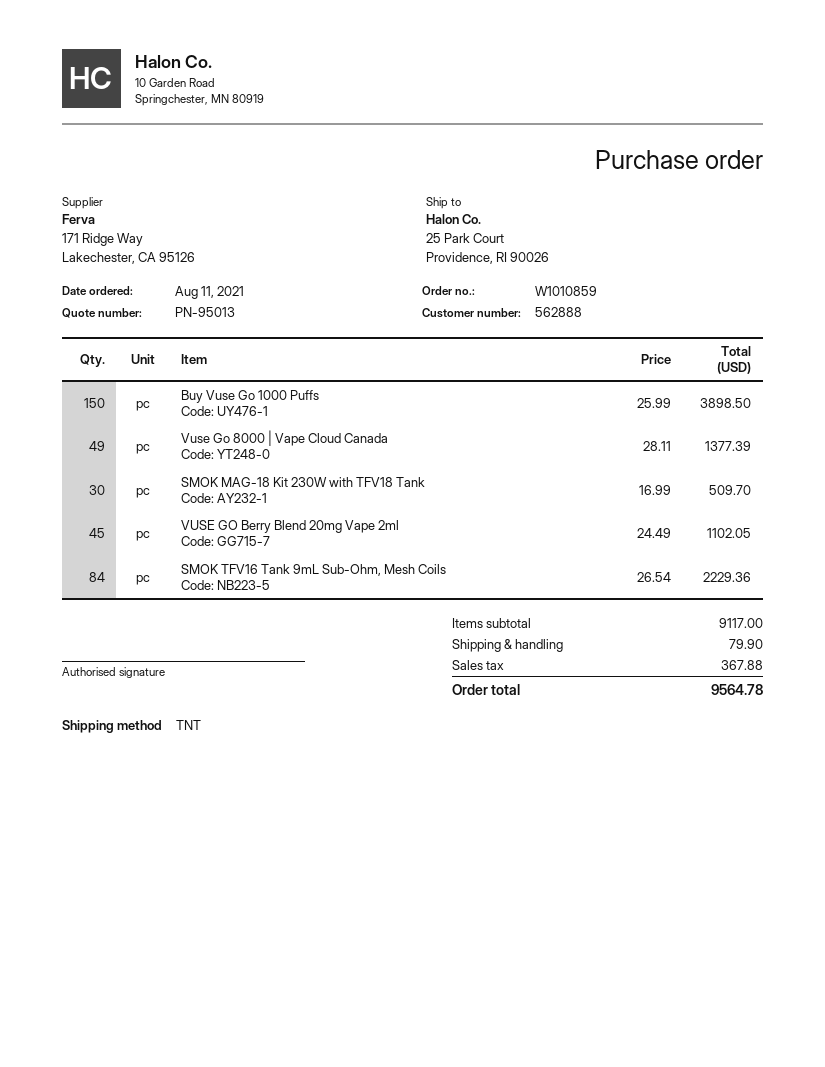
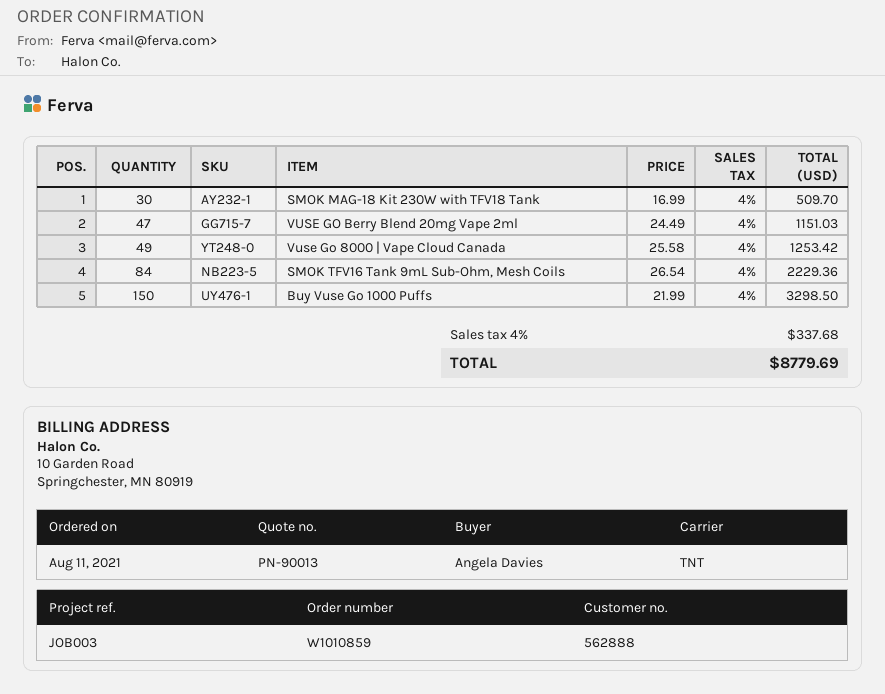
quote number: PN-95013 -> PN-90013
Buy Vuse Go 1000 Puffs: 150 x 25.99 = 3898.50 -> 150 x 21.99 = 3298.50
Vuse Go 8000 | Vape Cloud Canada: 49 x 28.11 = 1377.39 -> 49 x 25.58 = 1253.42
VUSE GO Berry Blend 20mg Vape 2ml: 45 x 24.49 = 1102.05 -> 47 x 24.49 = 1151.03
shipping: 79.90 -> none
tax: 367.88 -> 337.68
total: 9564.78 -> 8779.69

